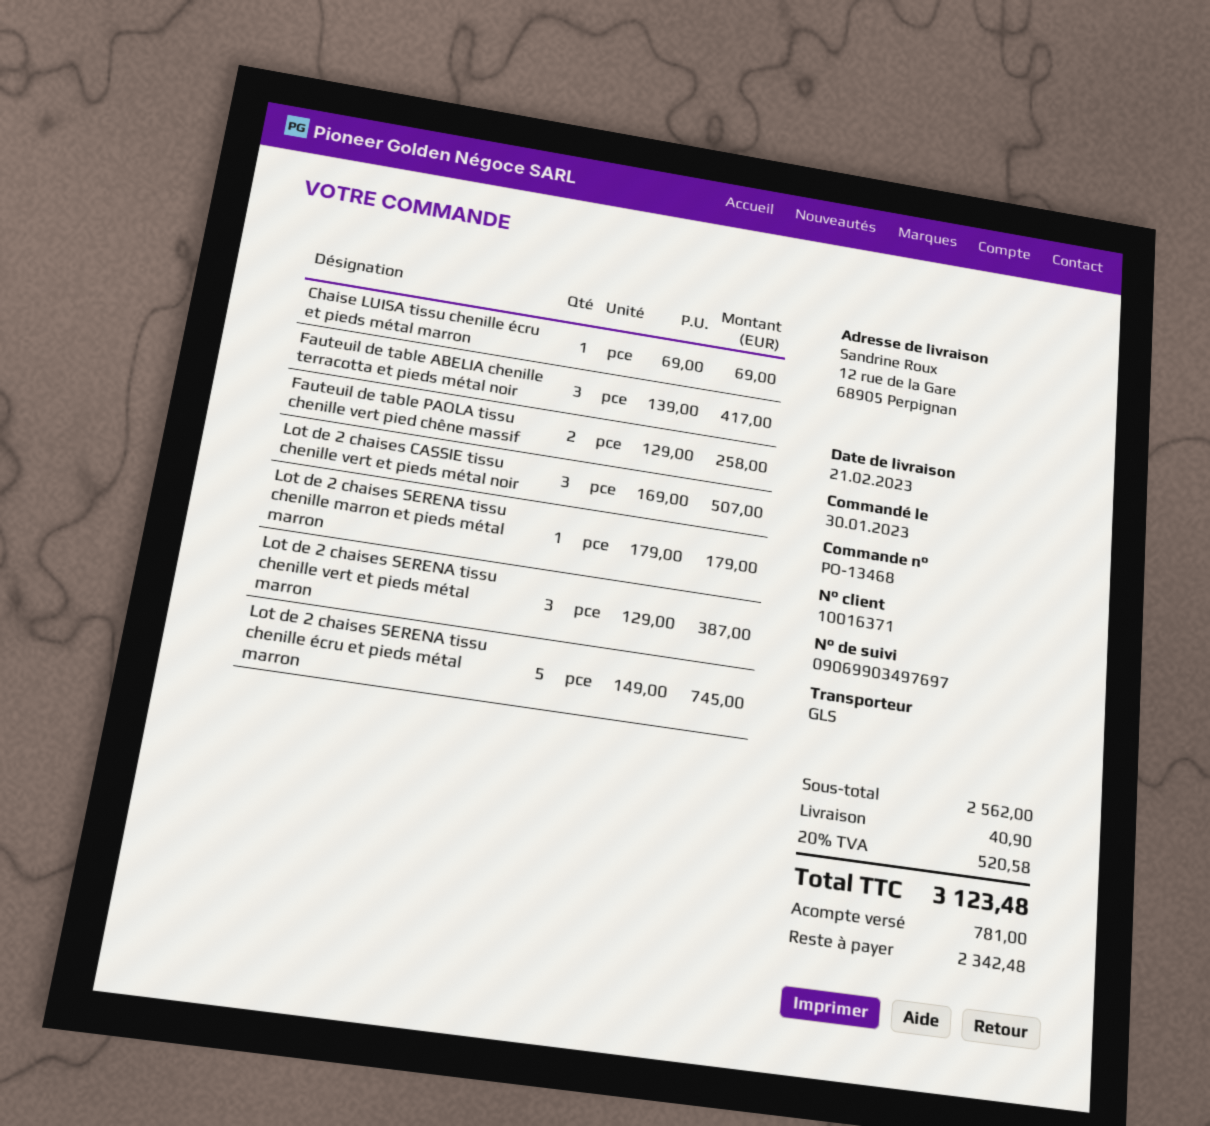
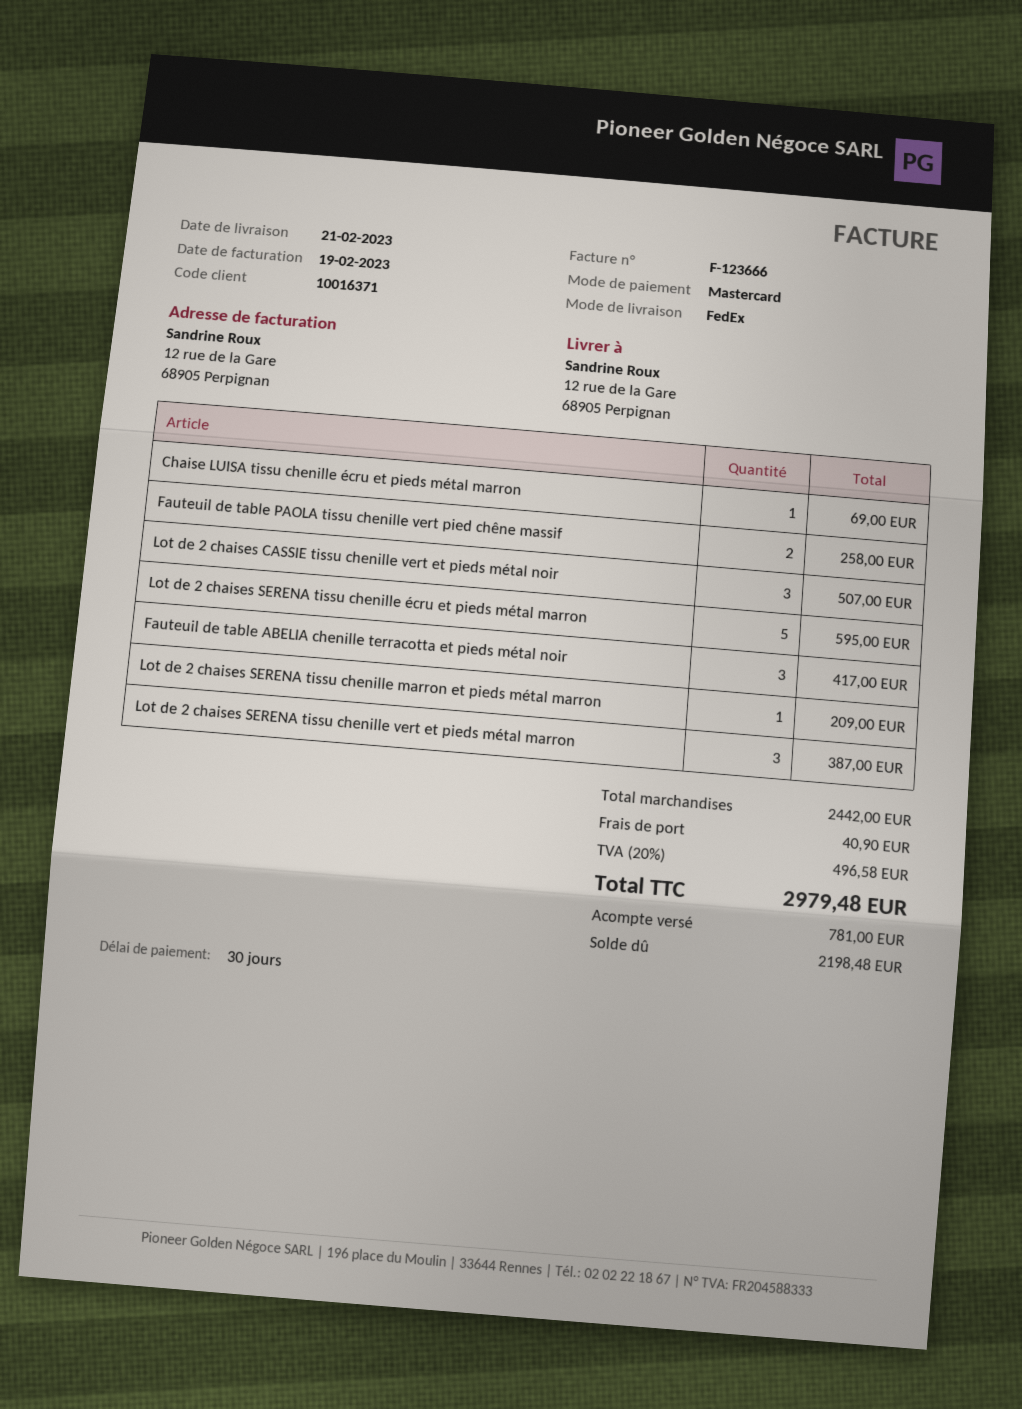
shipping method: GLS -> FedEx
Lot de 2 chaises SERENA tissu chenille marron et pieds métal marron: 1 for 179.00 -> 1 for 209.00
Lot de 2 chaises SERENA tissu chenille écru et pieds métal marron: 5 for 745.00 -> 5 for 595.00
subtotal: 2562.00 -> 2442.00
tax: 20% = 520.58 -> 20% = 496.58
total: 3123.48 -> 2979.48
balance: 2342.48 -> 2198.48

